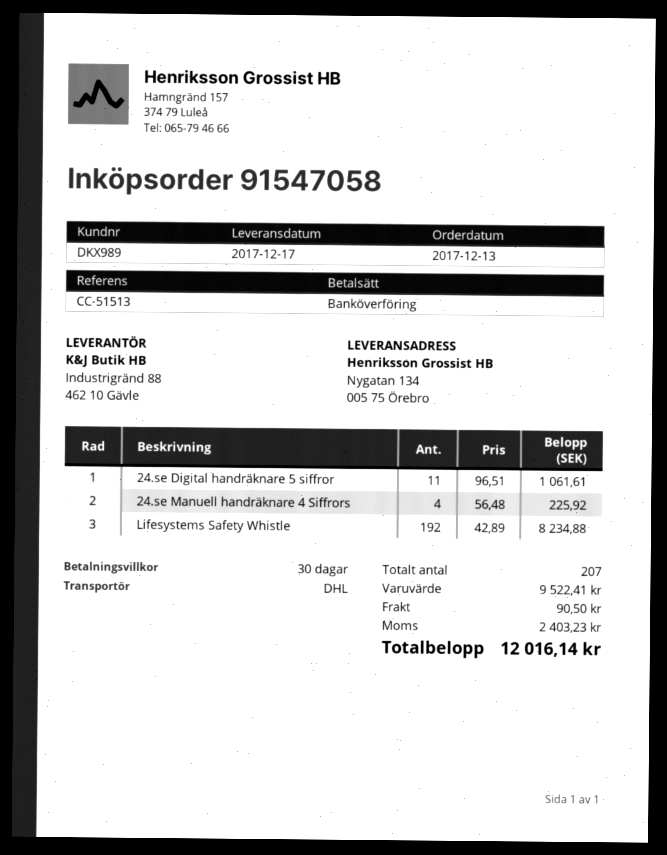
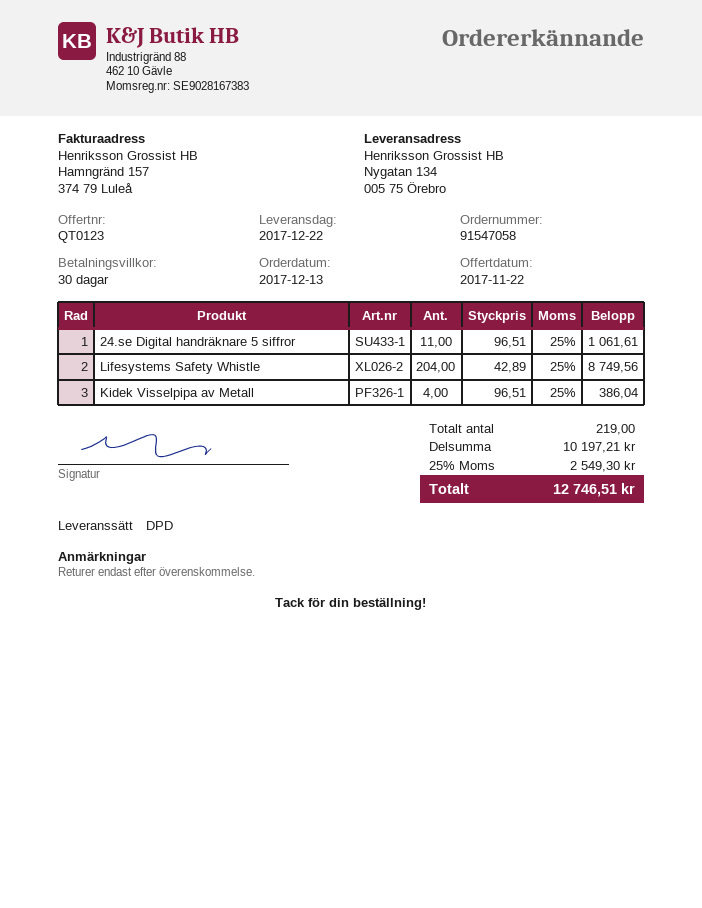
delivery date: 2017-12-17 -> 2017-12-22
shipping method: DHL -> DPD
24.se Manuell handräknare 4 Siffrors: 4 x 56.48 = 225.92 -> none
Lifesystems Safety Whistle: 192 x 42.89 = 8234.88 -> 204 x 42.89 = 8749.56
Kidek Visselpipa av Metall: none -> 4 x 96.51 = 386.04
total quantity: 207 -> 219
subtotal: 9522.41 -> 10197.21
shipping: 90.50 -> none
tax: 2403.23 -> 2549.30
total: 12016.14 -> 12746.51

